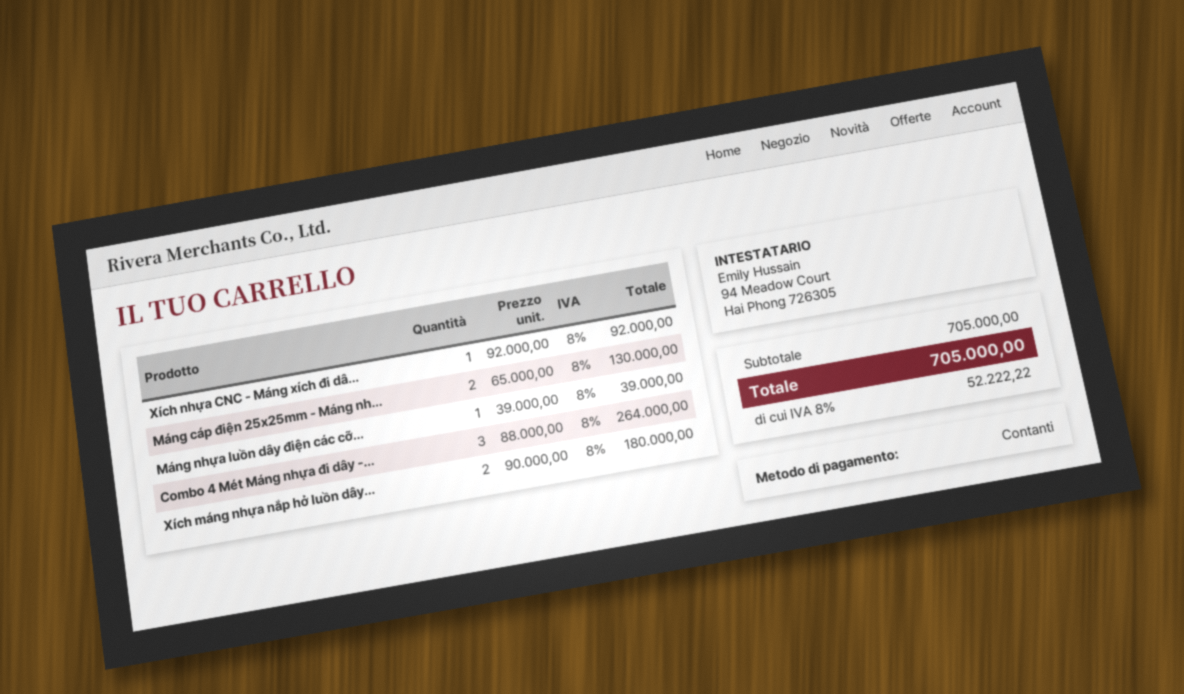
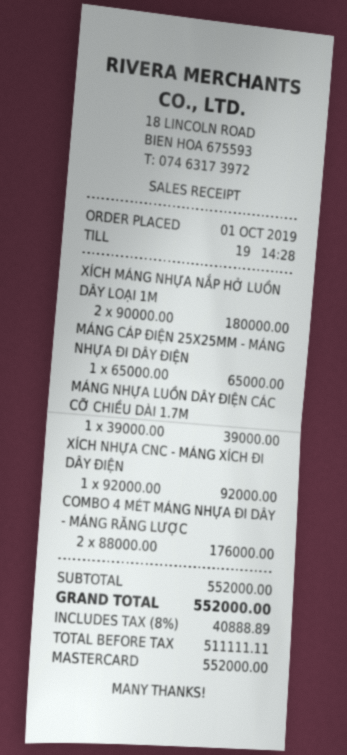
payment method: cash -> Mastercard
Máng cáp điện 25x25mm - Máng nh...: 2 x 65000.00 = 130000.00 -> 1 x 65000.00 = 65000.00
Combo 4 Mét Máng nhựa đi dây -...: 3 x 88000.00 = 264000.00 -> 2 x 88000.00 = 176000.00
subtotal: 705000.00 -> 552000.00
tax: 8% = 52222.22 -> 8% = 40888.89
total: 705000.00 -> 552000.00

